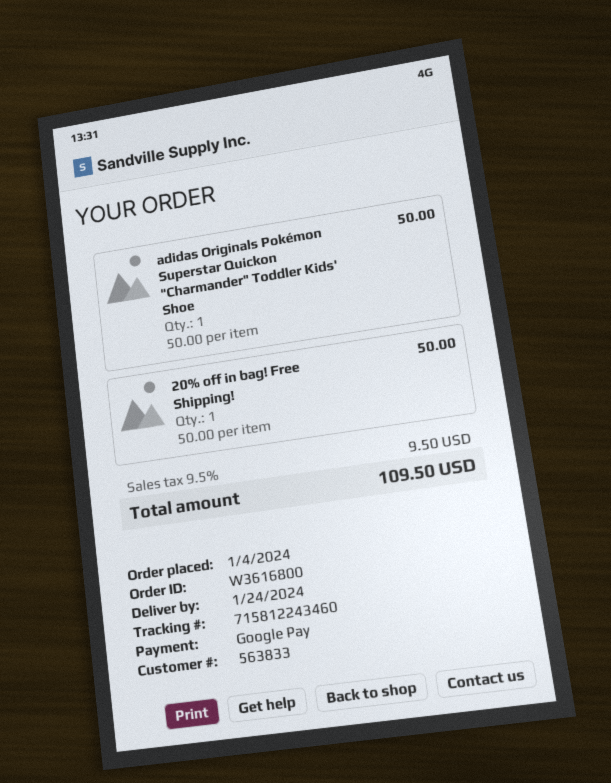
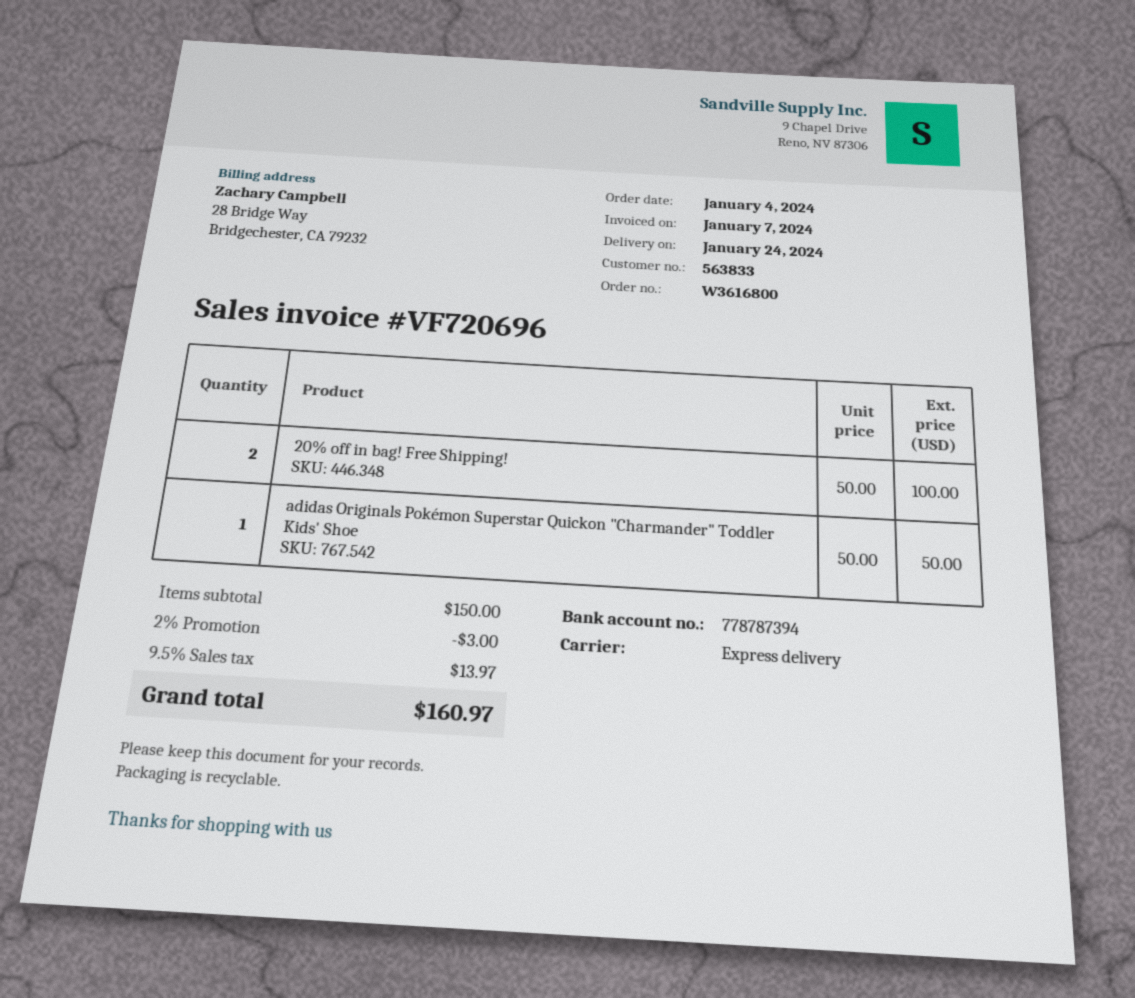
20% off in bag! Free Shipping!: 1 x 50.00 = 50.00 -> 2 x 50.00 = 100.00
discount: none -> 2% = 3.00
tax: 9.5% = 9.50 -> 9.5% = 13.97
total: 109.50 -> 160.97

